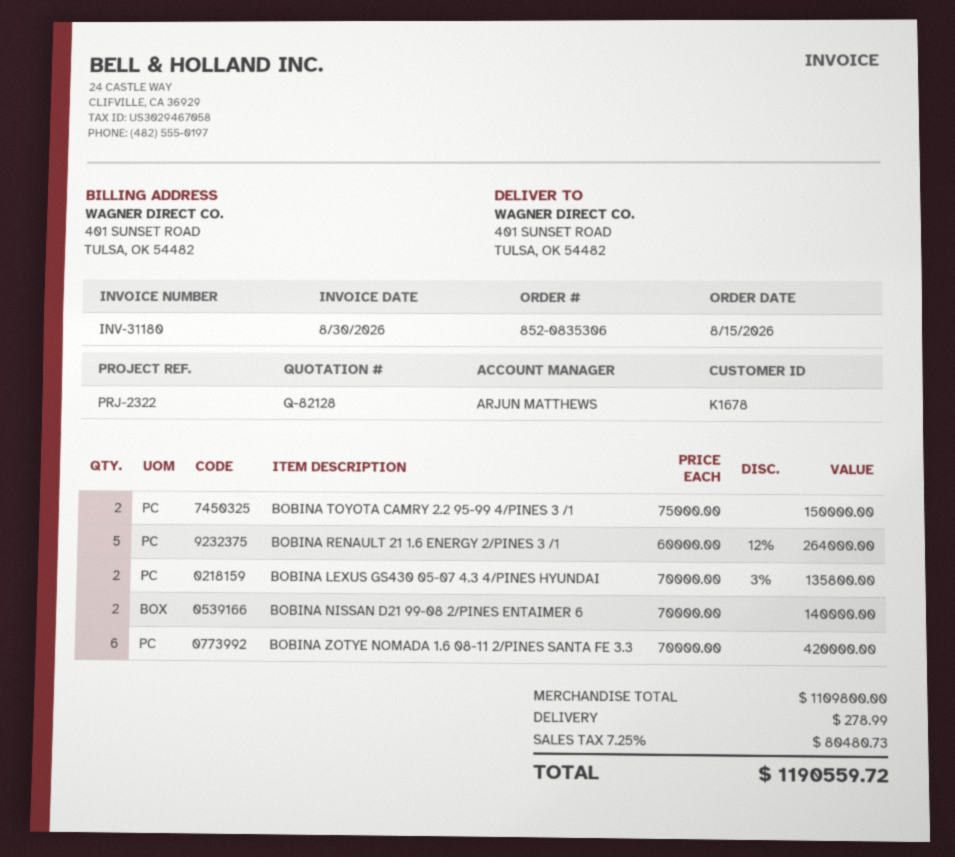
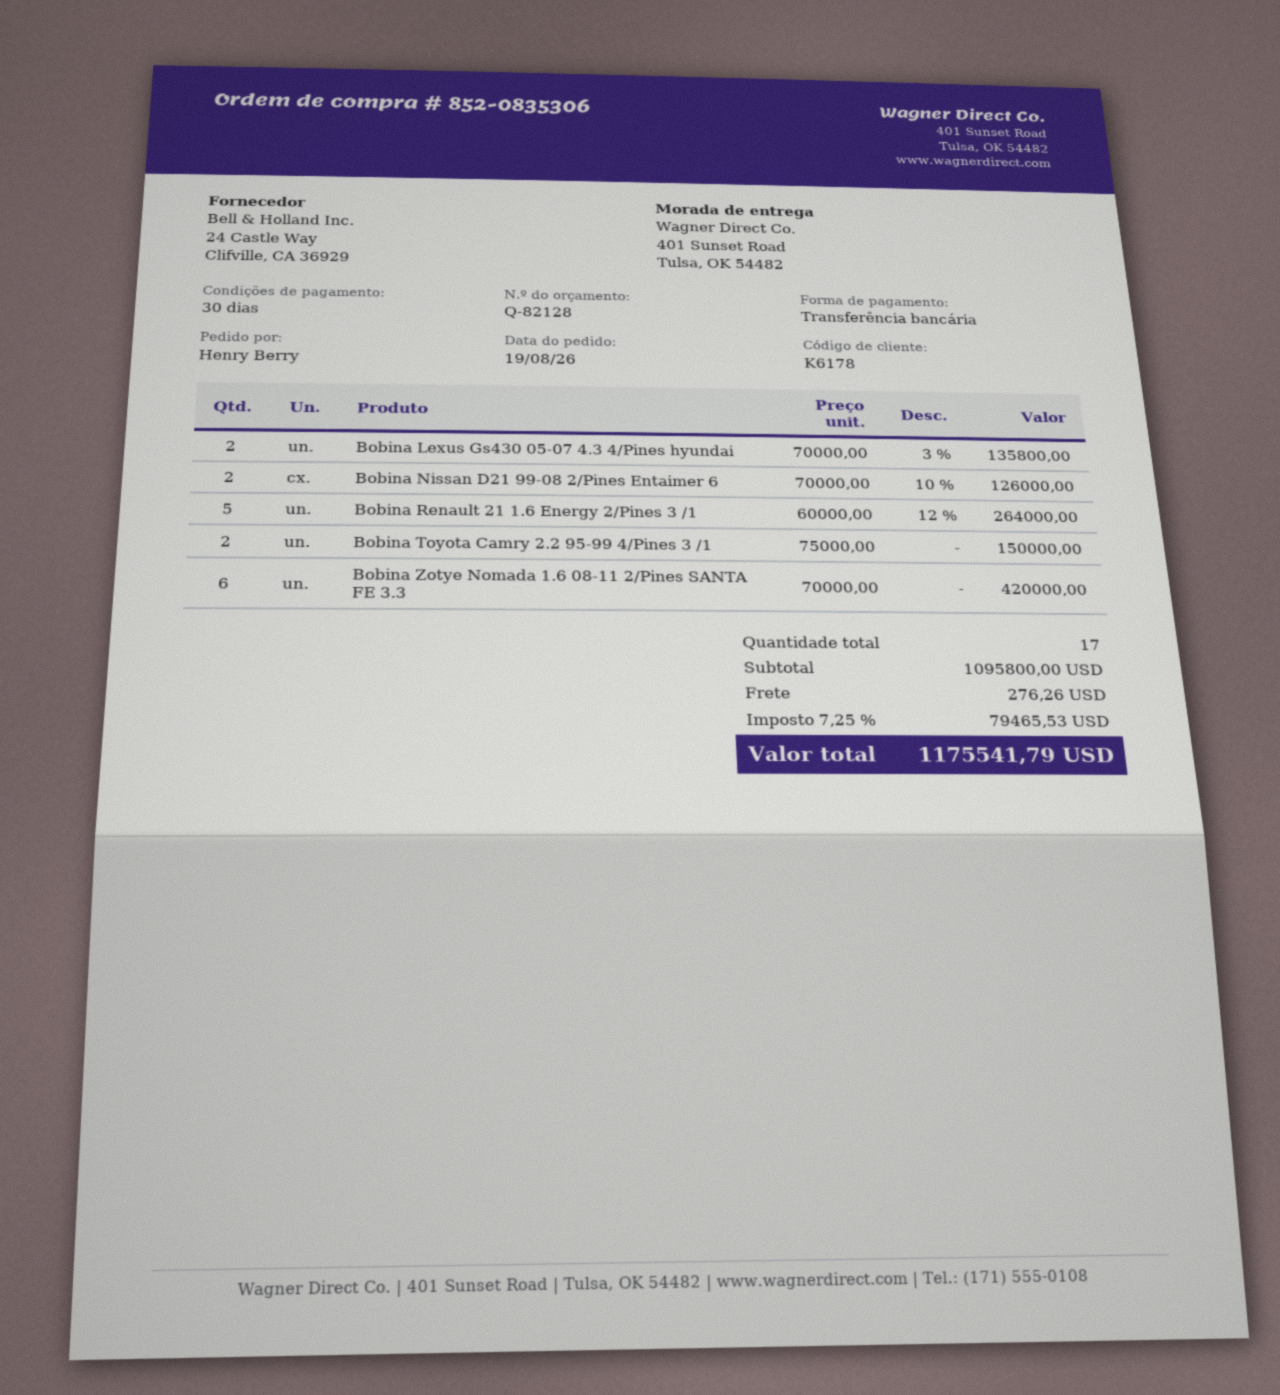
order date: 2026-08-15 -> 2026-08-19
customer number: K1678 -> K6178
BOBINA NISSAN D21 99-08 2/PINES ENTAIMER 6: 2 x 70000.00 = 140000.00 -> 2 x 70000.00 - 10% = 126000.00
subtotal: 1109800.00 -> 1095800.00
shipping: 278.99 -> 276.26
tax: 7.25% = 80480.73 -> 7.25% = 79465.53
total: 1190559.72 -> 1175541.79

